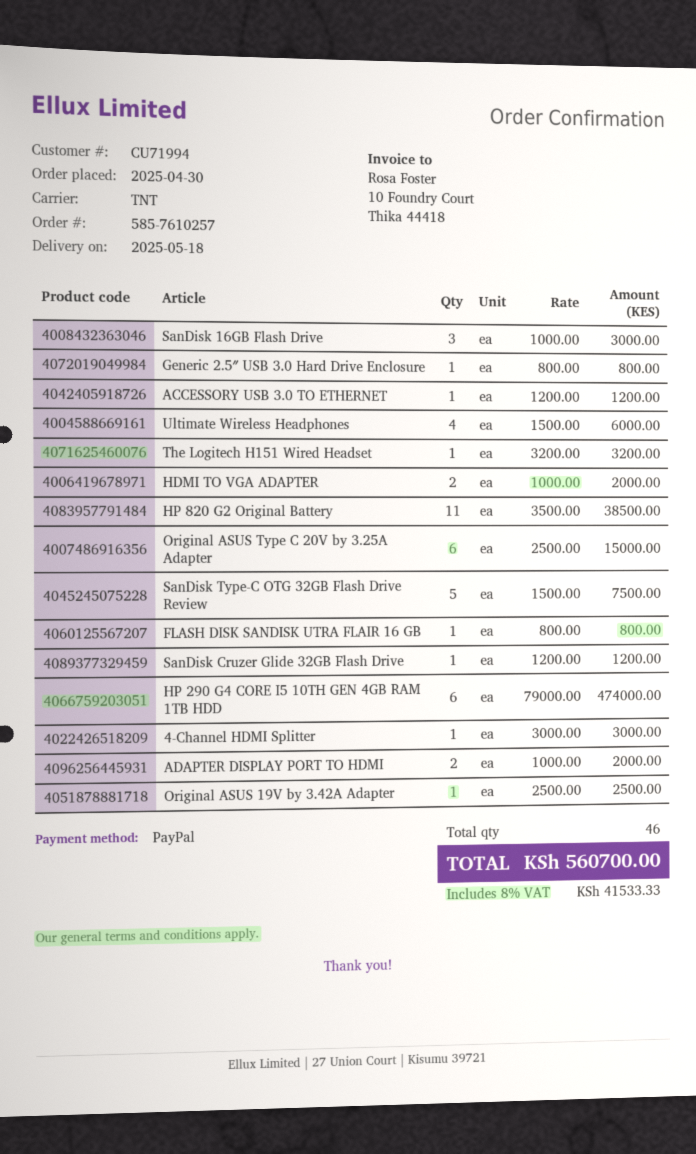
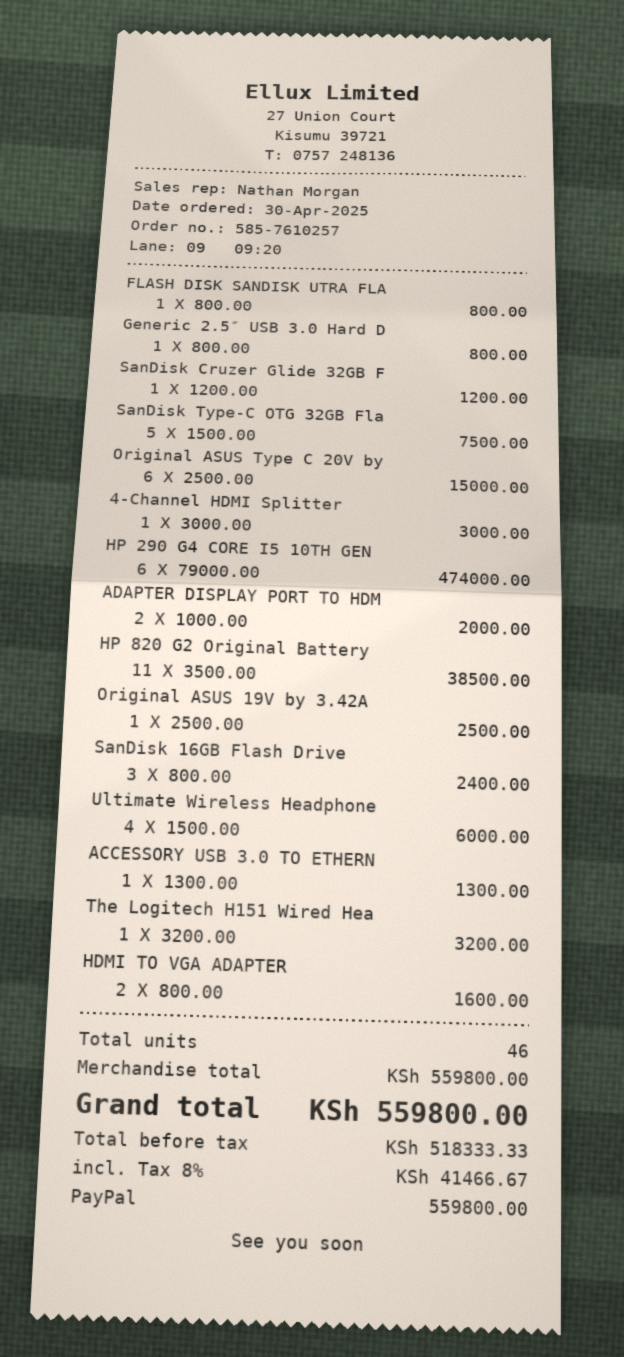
SanDisk 16GB Flash Drive: 3 x 1000.00 = 3000.00 -> 3 x 800.00 = 2400.00
ACCESSORY USB 3.0 TO ETHERNET: 1 x 1200.00 = 1200.00 -> 1 x 1300.00 = 1300.00
HDMI TO VGA ADAPTER: 2 x 1000.00 = 2000.00 -> 2 x 800.00 = 1600.00
tax: 8% = 41533.33 -> 8% = 41466.67
total: 560700.00 -> 559800.00

